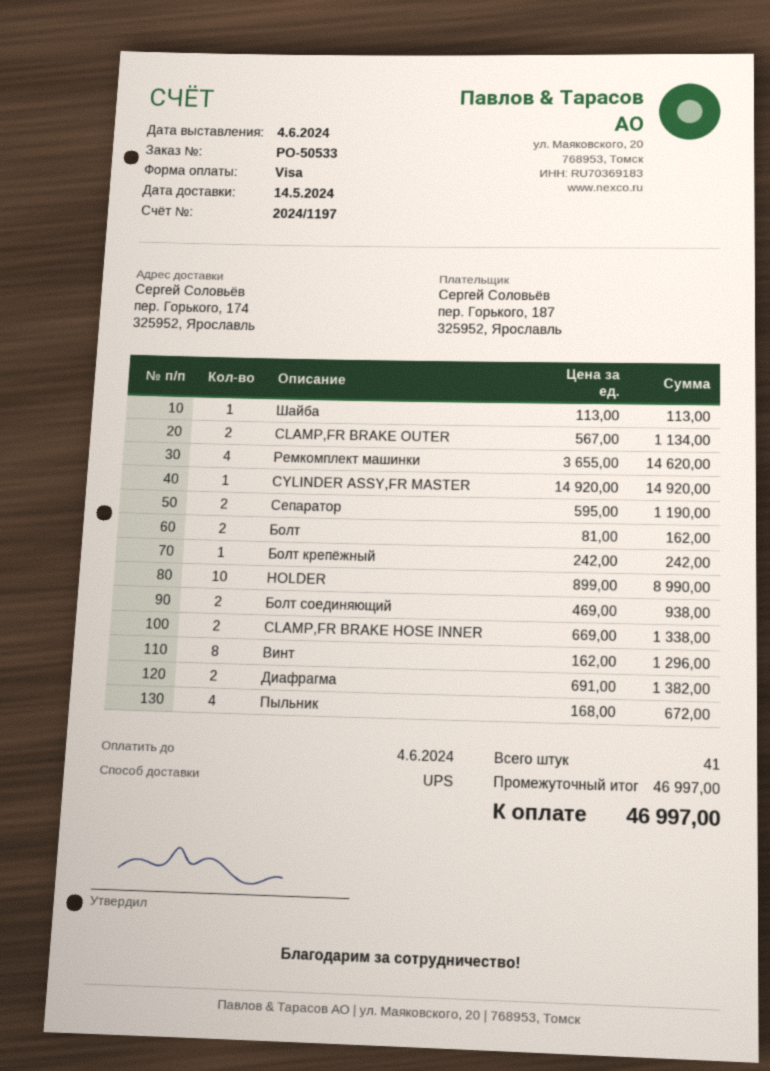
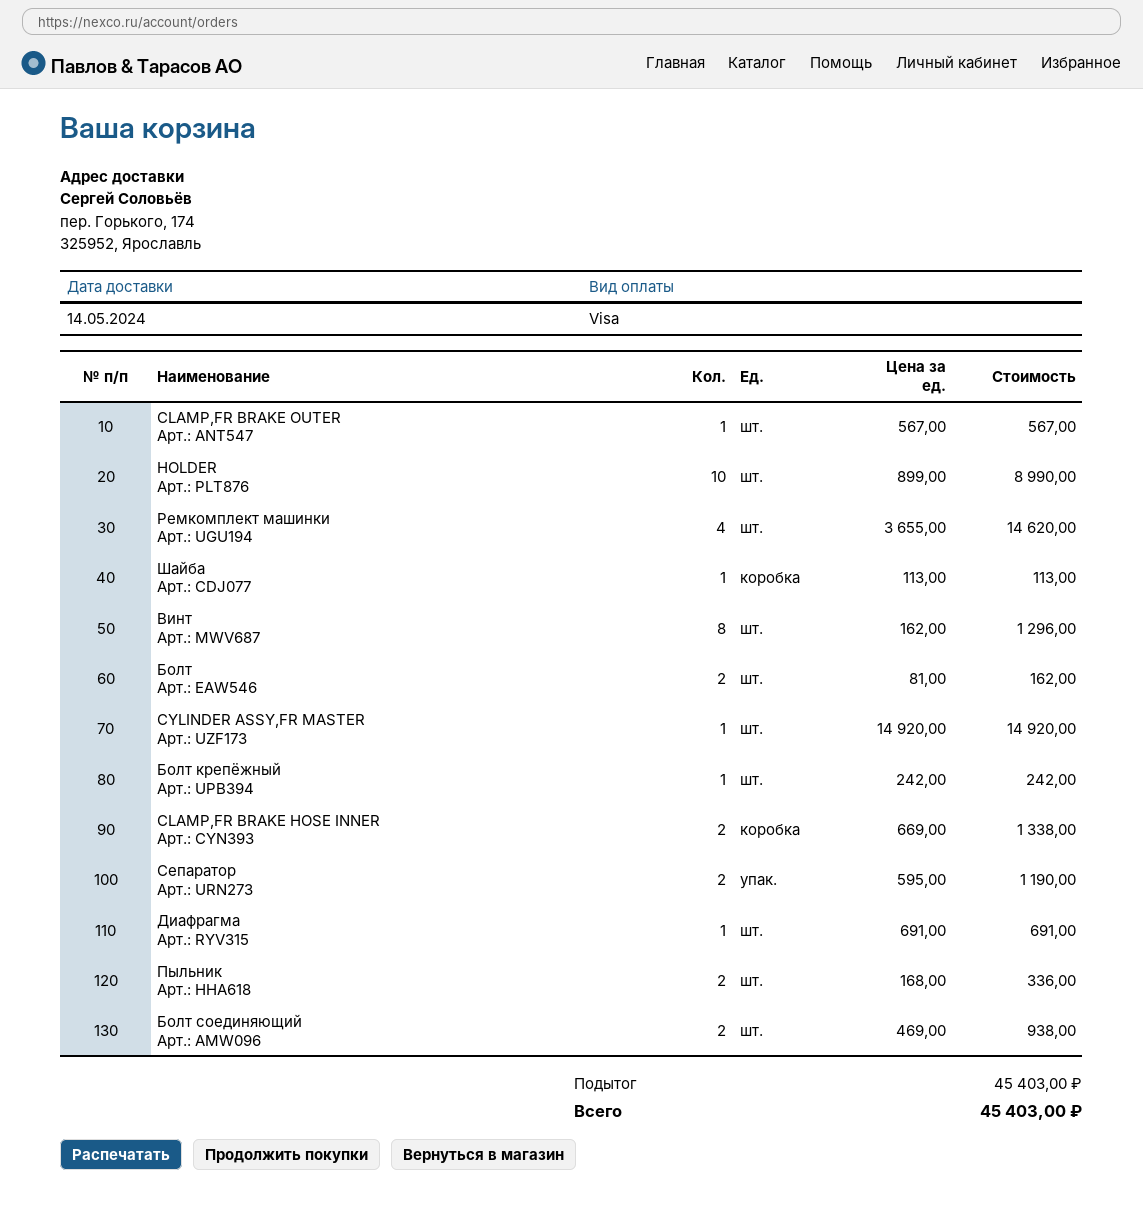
CLAMP,FR BRAKE OUTER: 2 x 567.00 = 1134.00 -> 1 x 567.00 = 567.00
Диафрагма: 2 x 691.00 = 1382.00 -> 1 x 691.00 = 691.00
Пыльник: 4 x 168.00 = 672.00 -> 2 x 168.00 = 336.00
subtotal: 46997.00 -> 45403.00
total: 46997.00 -> 45403.00

